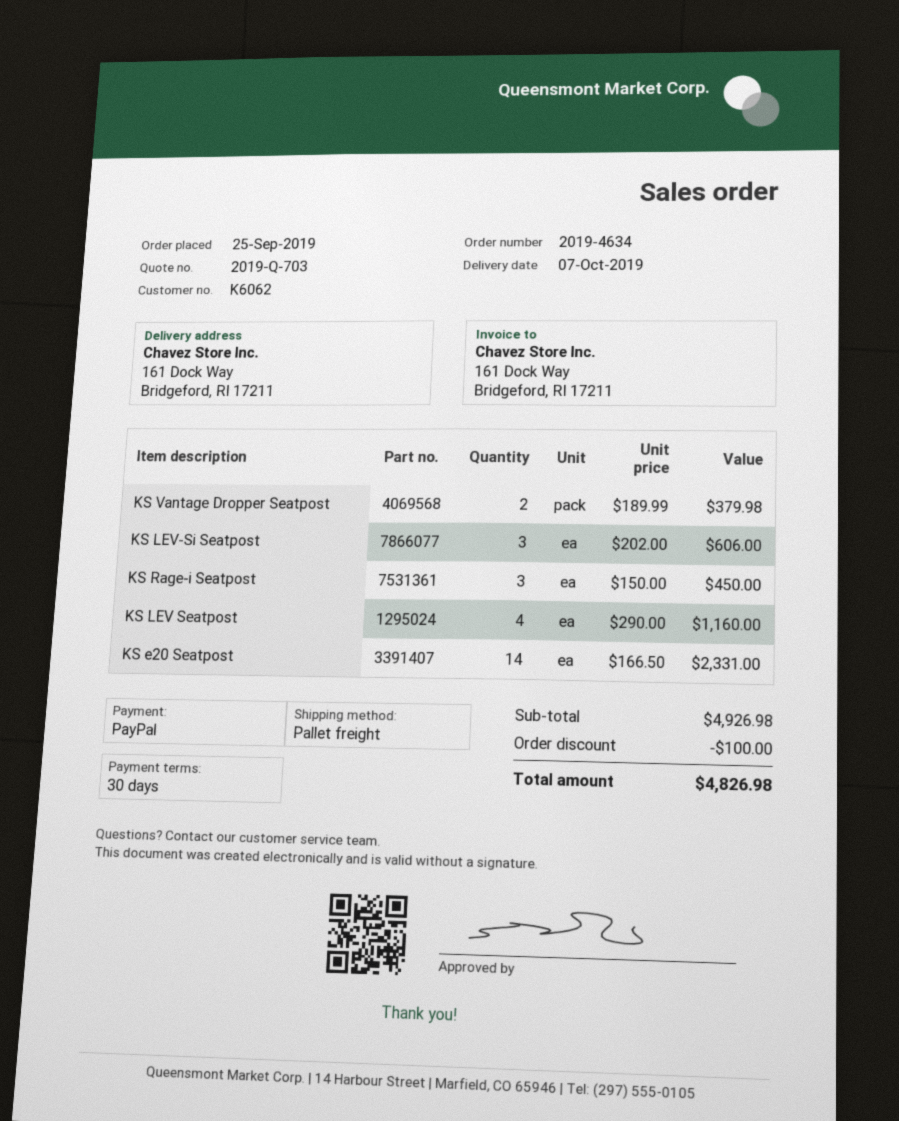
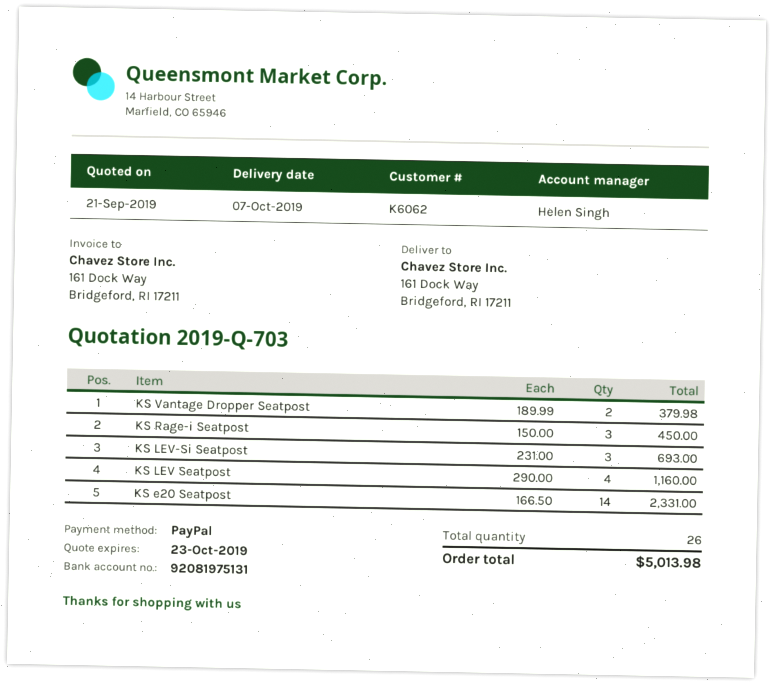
KS LEV-Si Seatpost: 3 x 202.00 = 606.00 -> 3 x 231.00 = 693.00
discount: 100.00 -> none
total: 4826.98 -> 5013.98

